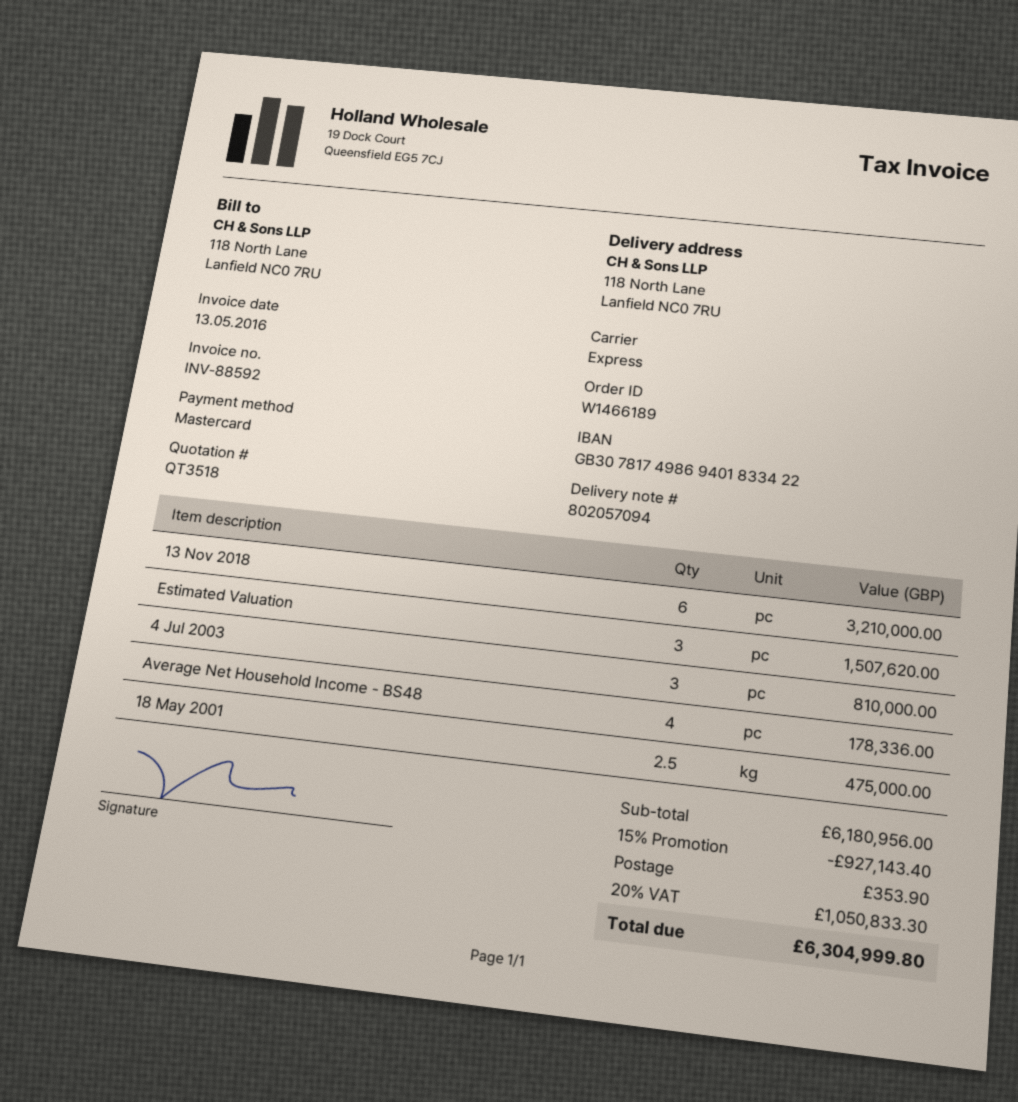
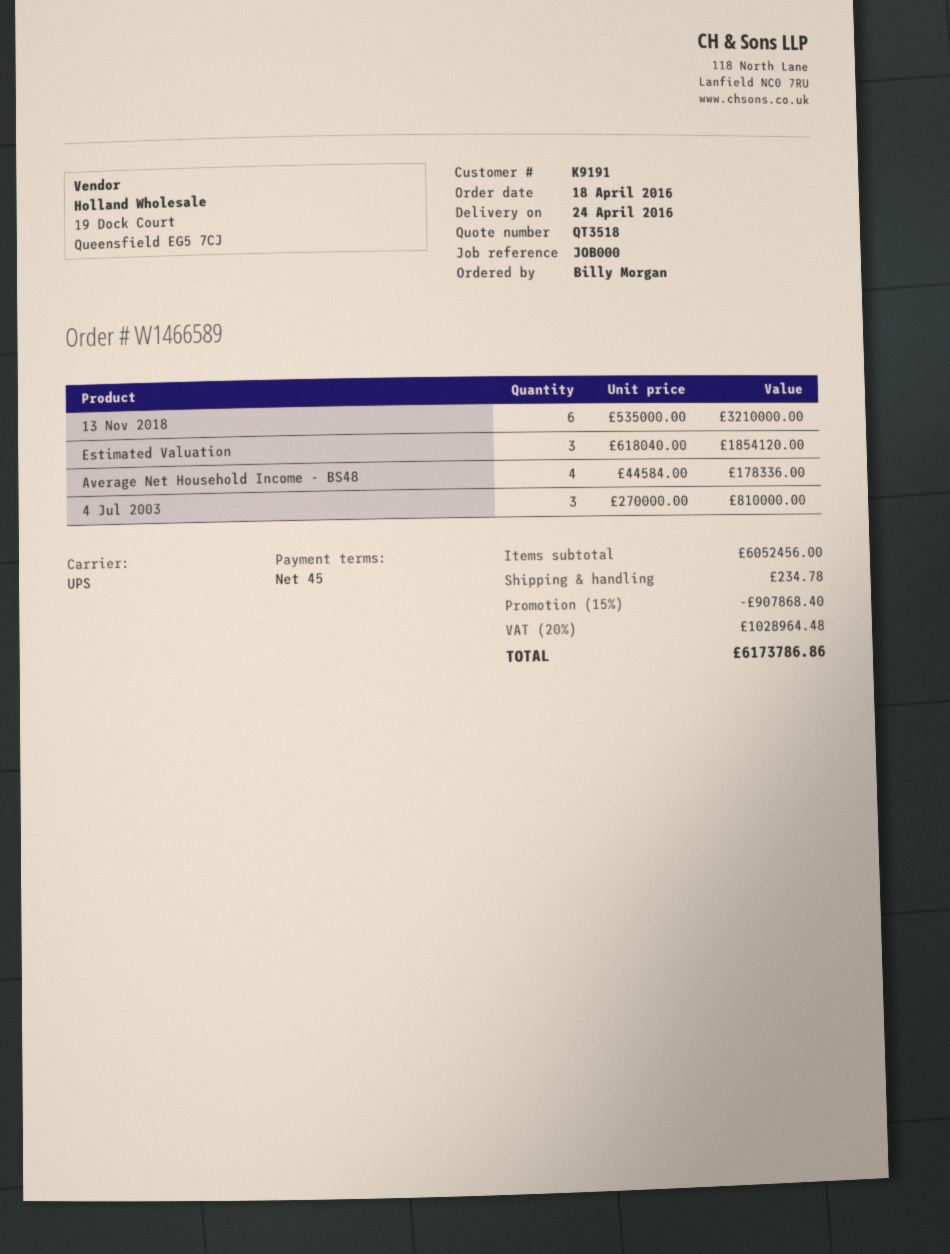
order number: W1466189 -> W1466589
shipping method: express -> UPS
Estimated Valuation: 3 for 1507620.00 -> 3 for 1854120.00
18 May 2001: 2.5 for 475000.00 -> none
subtotal: 6180956.00 -> 6052456.00
discount: 15% = 927143.40 -> 15% = 907868.40
shipping: 353.90 -> 234.78
tax: 20% = 1050833.30 -> 20% = 1028964.48
total: 6304999.80 -> 6173786.86

